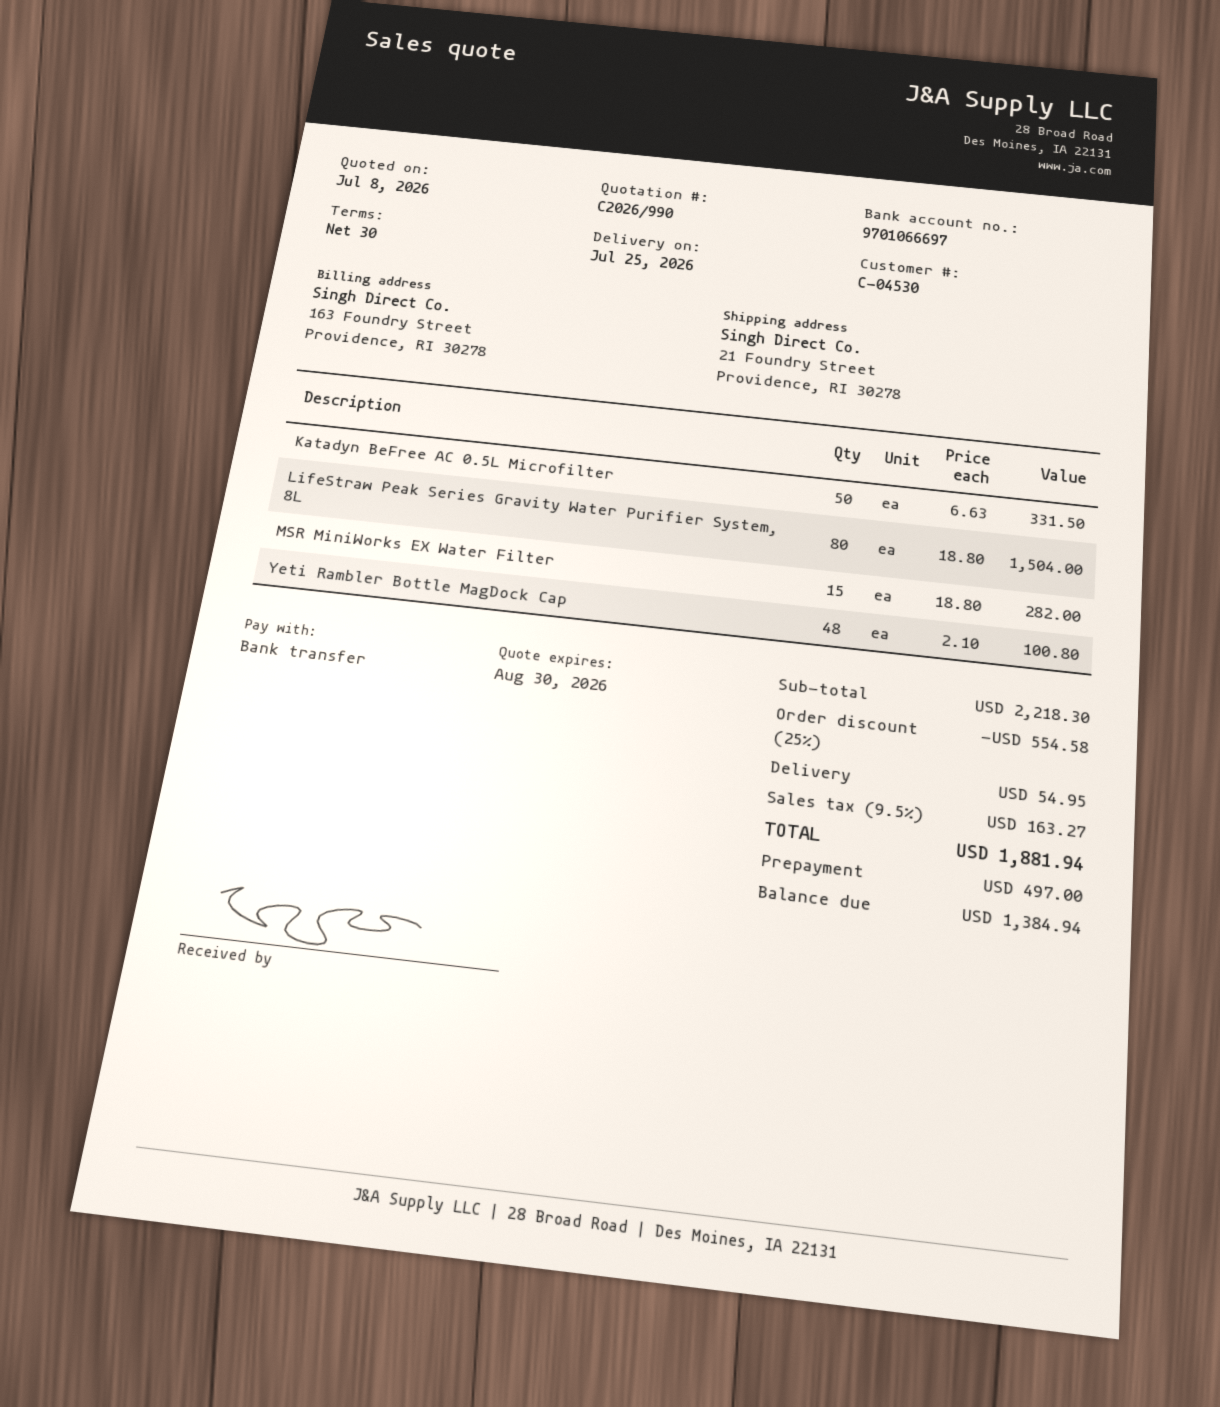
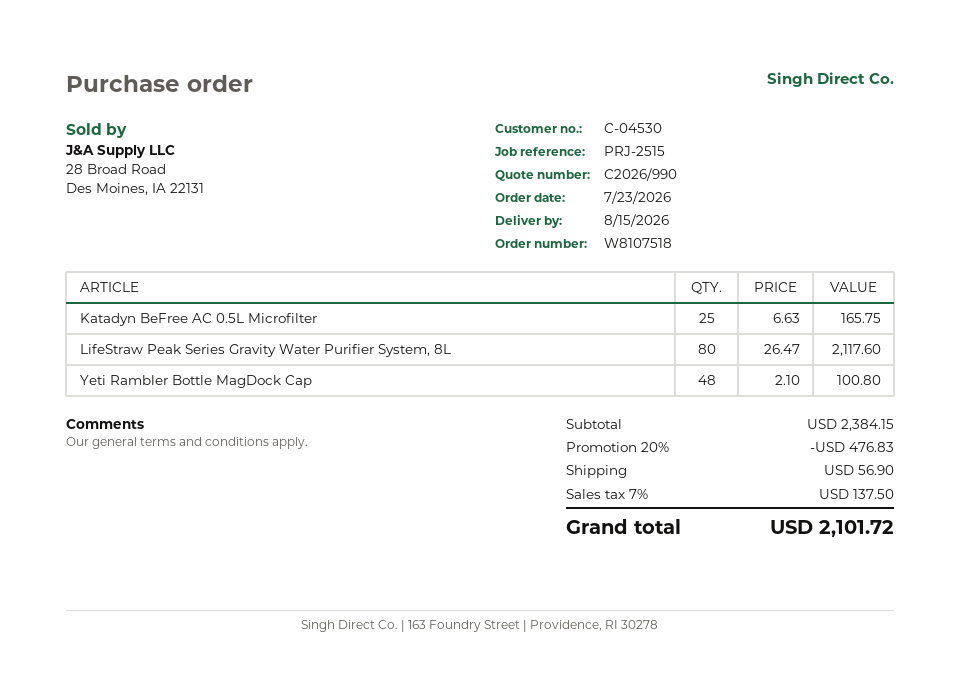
delivery date: 2026-07-25 -> 2026-08-15
Katadyn BeFree AC 0.5L Microfilter: 50 x 6.63 = 331.50 -> 25 x 6.63 = 165.75
LifeStraw Peak Series Gravity Water Purifier System, 8L: 80 x 18.80 = 1504.00 -> 80 x 26.47 = 2117.60
MSR MiniWorks EX Water Filter: 15 x 18.80 = 282.00 -> none
subtotal: 2218.30 -> 2384.15
discount: 25% = 554.58 -> 20% = 476.83
shipping: 54.95 -> 56.90
tax: 9.5% = 163.27 -> 7% = 137.50
total: 1881.94 -> 2101.72

